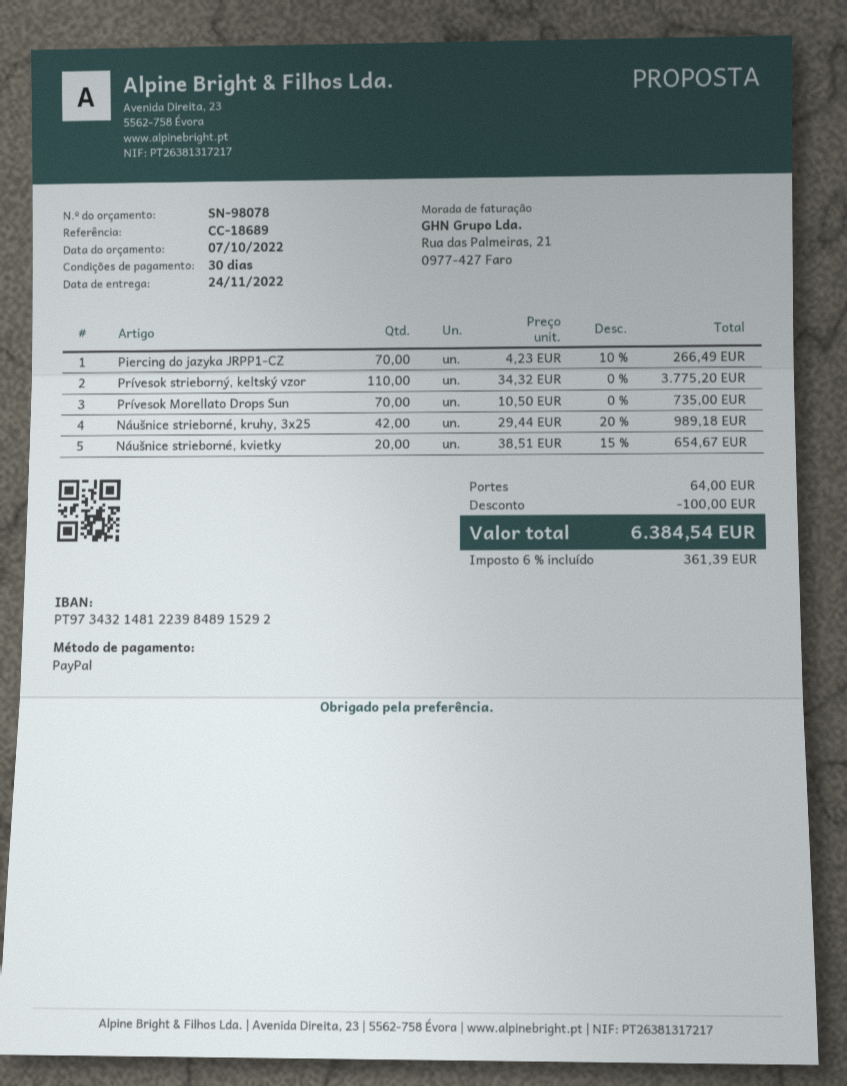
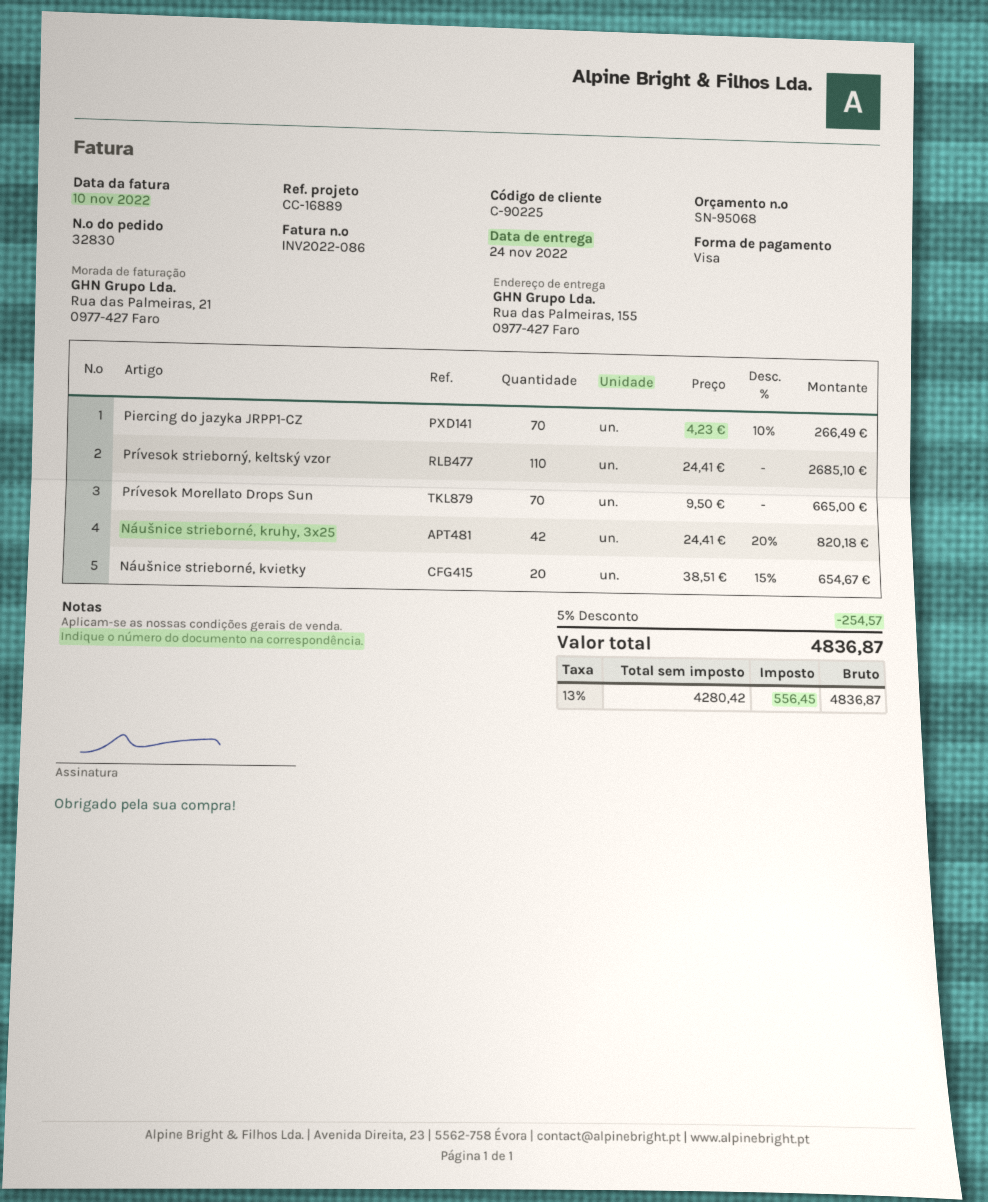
quote number: SN-98078 -> SN-95068
reference: CC-18689 -> CC-16889
payment method: PayPal -> Visa
Prívesok strieborný, keltský vzor: 110 x 34.32 = 3775.20 -> 110 x 24.41 = 2685.10
Prívesok Morellato Drops Sun: 70 x 10.50 = 735.00 -> 70 x 9.50 = 665.00
Náušnice strieborné, kruhy, 3x25: 42 x 29.44 - 20% = 989.18 -> 42 x 24.41 - 20% = 820.18
discount: 100.00 -> 254.57
shipping: 64.00 -> none
tax: 6% = 361.39 -> 13% = 556.45
total: 6384.54 -> 4836.87

